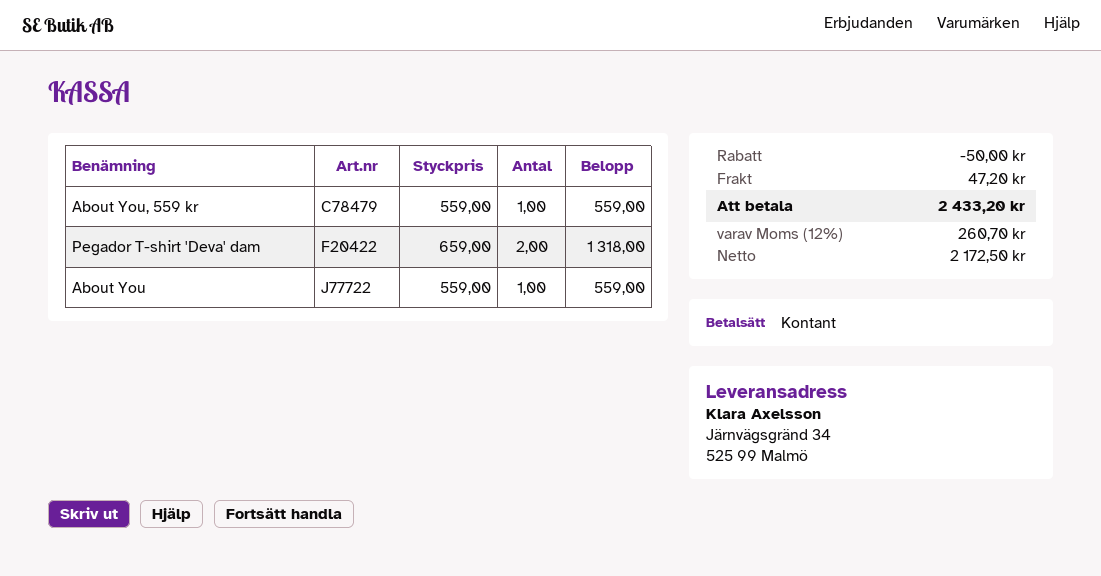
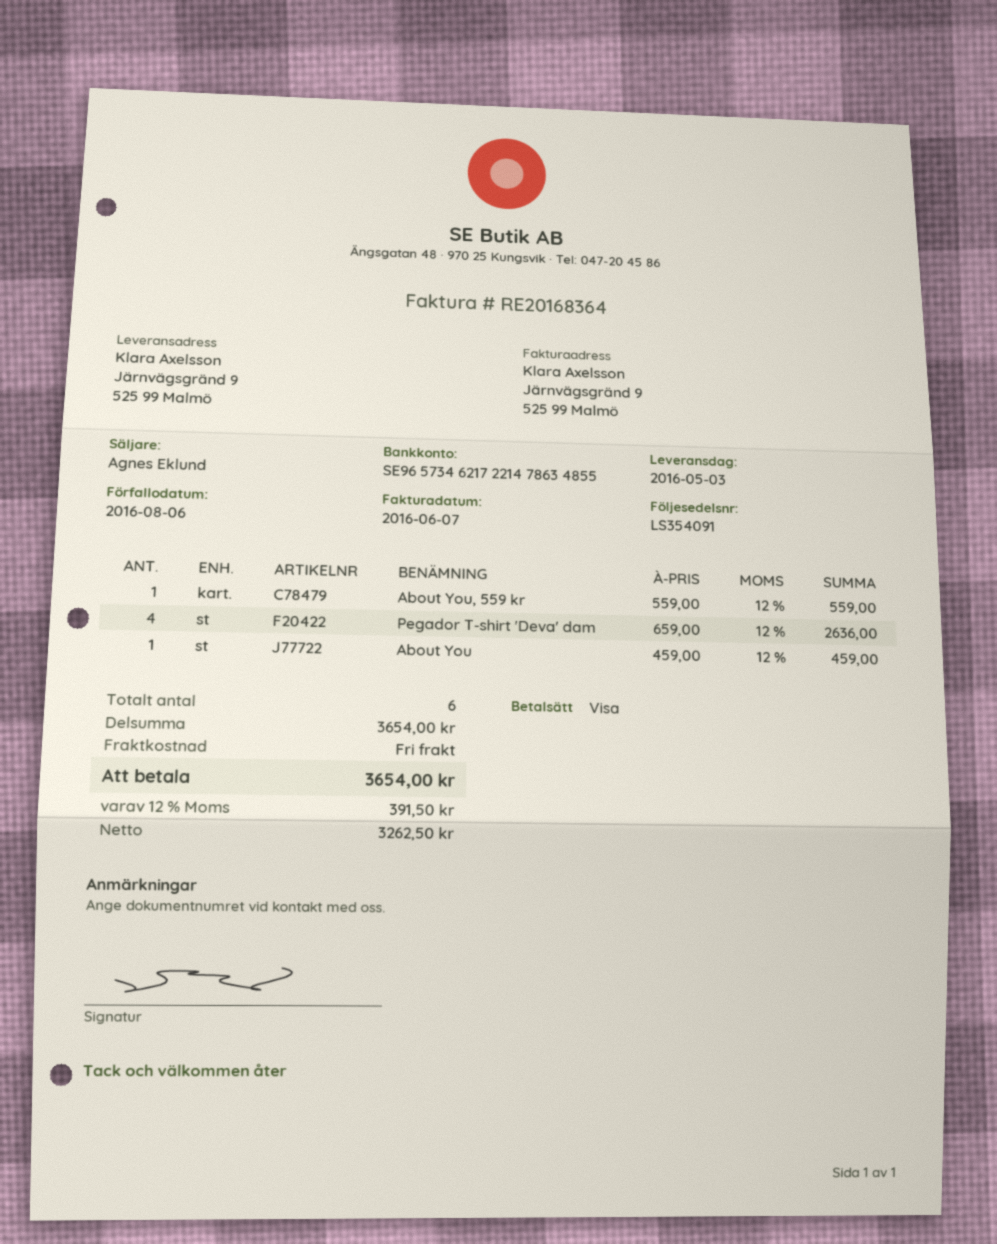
payment method: cash -> Visa
ship to: Järnvägsgränd 34, 525 99 Malmö -> Järnvägsgränd 9, 525 99 Malmö
Pegador T-shirt 'Deva' dam: 2 x 659.00 = 1318.00 -> 4 x 659.00 = 2636.00
About You: 1 x 559.00 = 559.00 -> 1 x 459.00 = 459.00
discount: 50.00 -> none
shipping: 47.20 -> 0.00
net: 2172.50 -> 3262.50
tax: 12% = 260.70 -> 12% = 391.50
total: 2433.20 -> 3654.00

